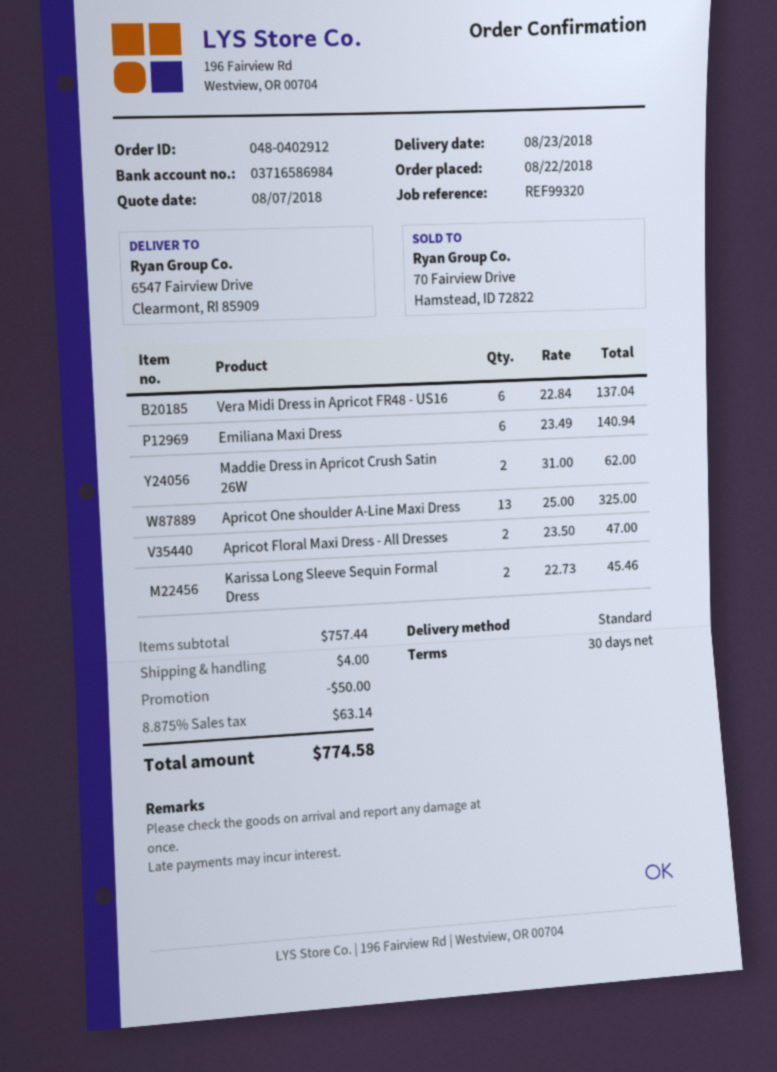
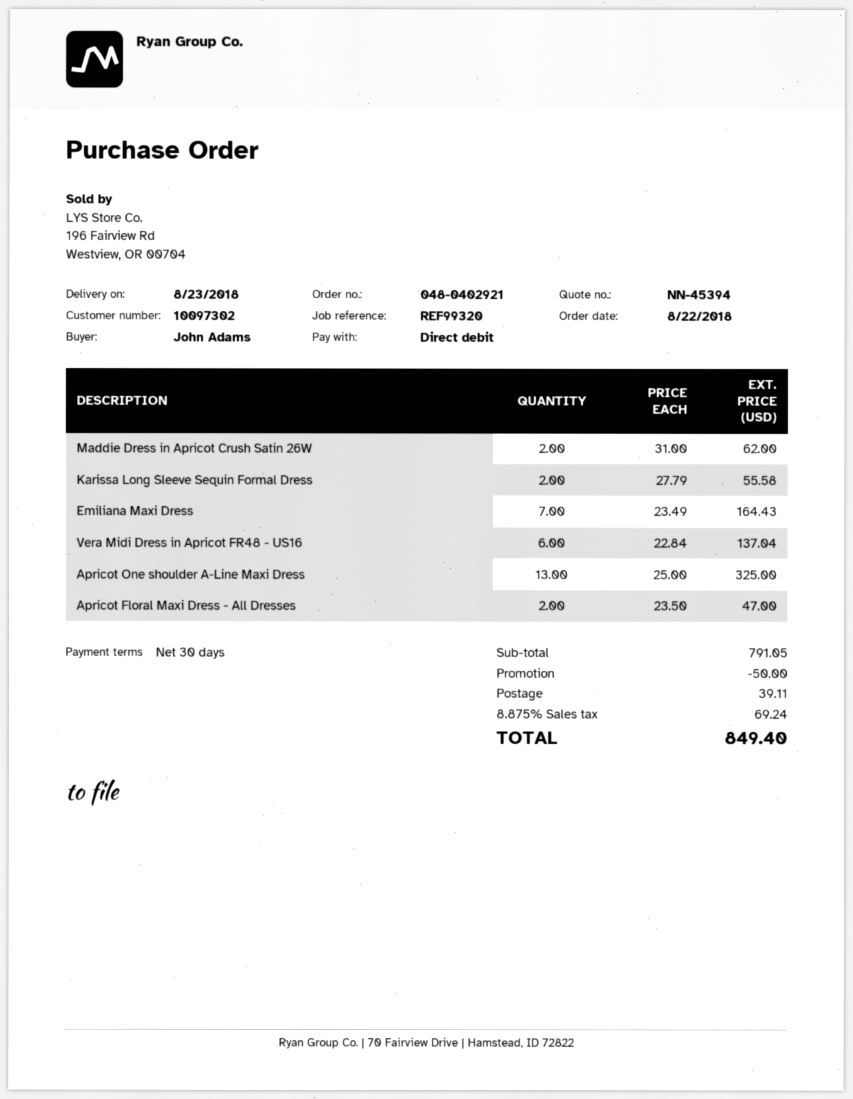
order number: 048-0402912 -> 048-0402921
Emiliana Maxi Dress: 6 x 23.49 = 140.94 -> 7 x 23.49 = 164.43
Karissa Long Sleeve Sequin Formal Dress: 2 x 22.73 = 45.46 -> 2 x 27.79 = 55.58
subtotal: 757.44 -> 791.05
shipping: 4.00 -> 39.11
tax: 8.875% = 63.14 -> 8.875% = 69.24
total: 774.58 -> 849.40

